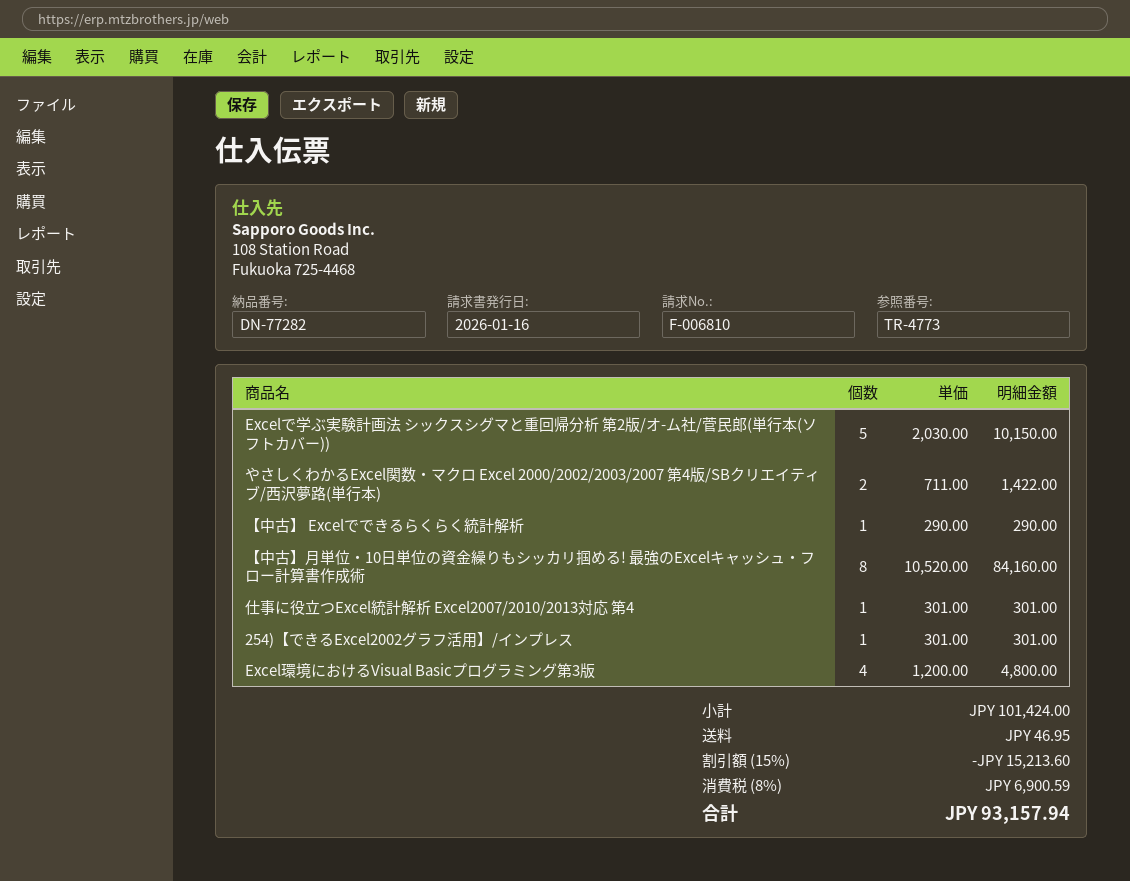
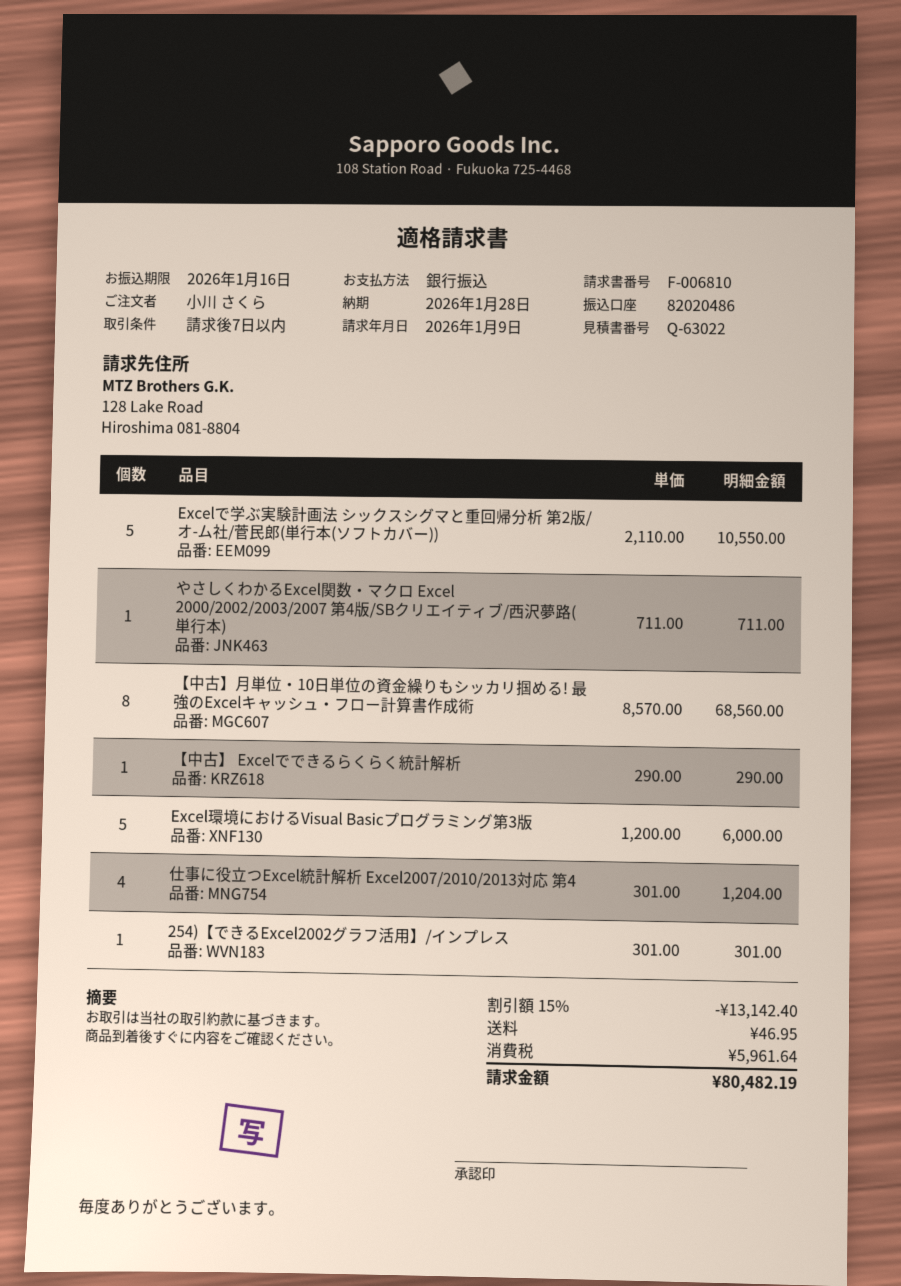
invoice date: 2026-01-16 -> 2026-01-09
Excelで学ぶ実験計画法 シックスシグマと重回帰分析 第2版/オ-ム社/菅民郎(単行本(ソフトカバー)): 5 x 2030.00 = 10150.00 -> 5 x 2110.00 = 10550.00
やさしくわかるExcel関数・マクロ Excel 2000/2002/2003/2007 第4版/SBクリエイティブ/西沢夢路(単行本): 2 x 711.00 = 1422.00 -> 1 x 711.00 = 711.00
【中古】月単位・10日単位の資金繰りもシッカリ掴める! 最強のExcelキャッシュ・フロー計算書作成術: 8 x 10520.00 = 84160.00 -> 8 x 8570.00 = 68560.00
仕事に役立つExcel統計解析 Excel2007/2010/2013対応 第4: 1 x 301.00 = 301.00 -> 4 x 301.00 = 1204.00
Excel環境におけるVisual Basicプログラミング第3版: 4 x 1200.00 = 4800.00 -> 5 x 1200.00 = 6000.00
discount: 15% = 15213.60 -> 15% = 13142.40
tax: 6900.59 -> 5961.64
total: 93157.94 -> 80482.19

